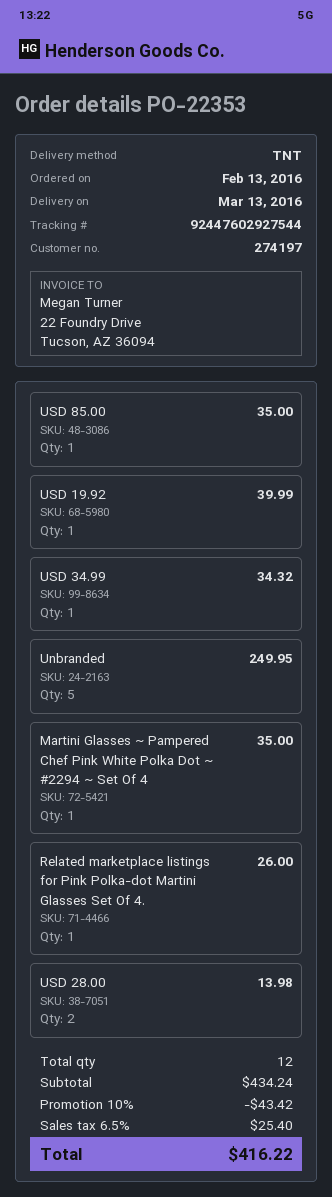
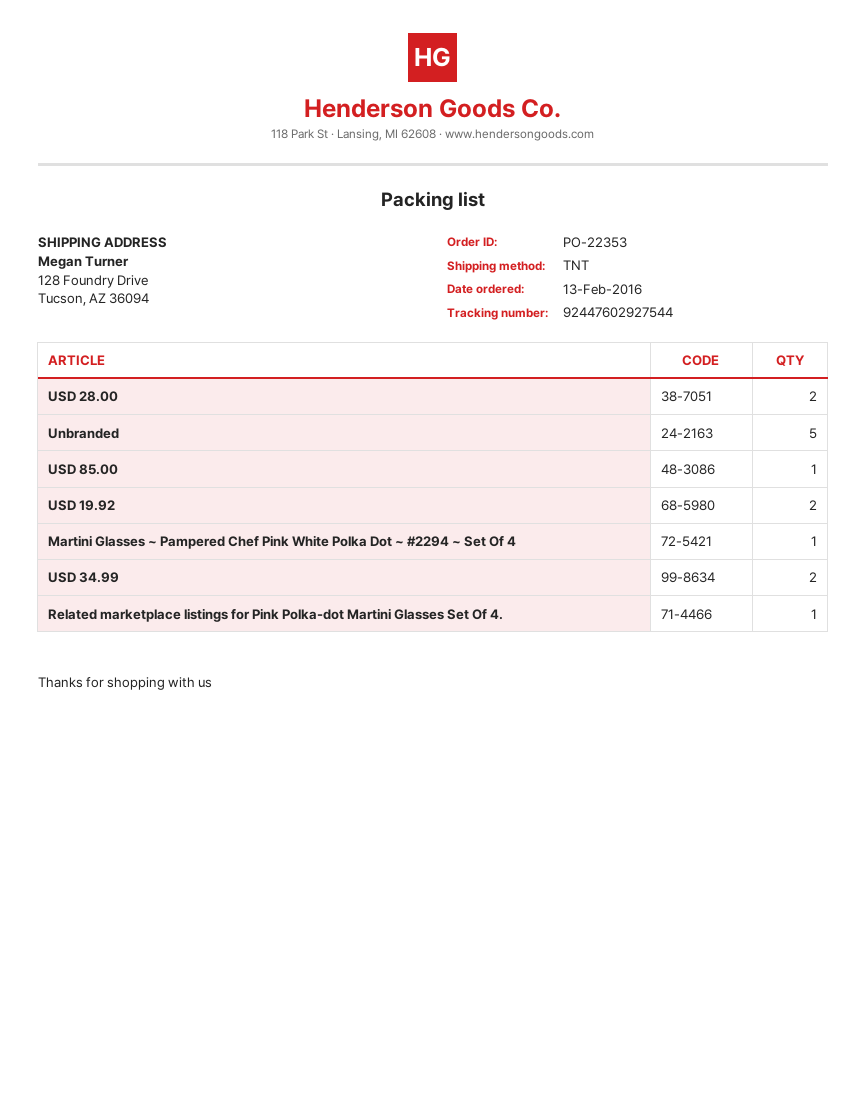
USD 19.92: 1 -> 2
USD 34.99: 1 -> 2

